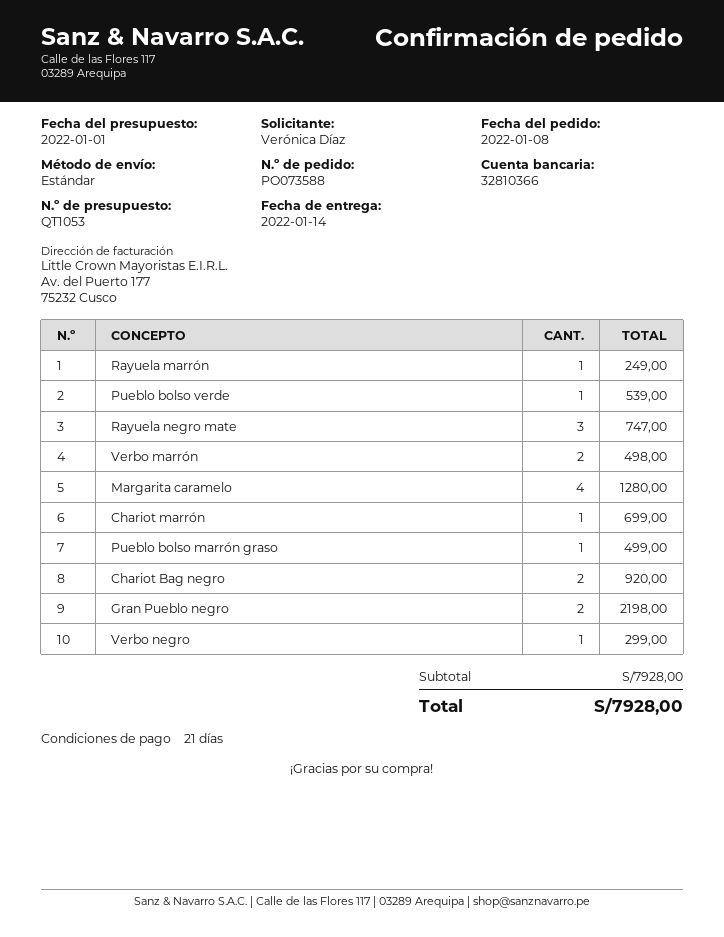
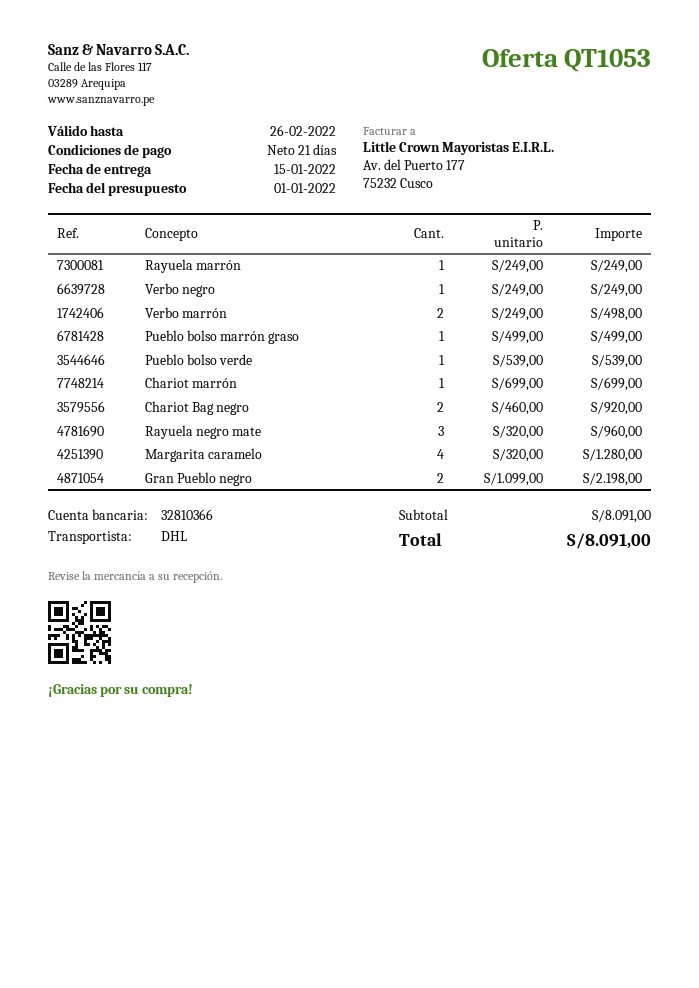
delivery date: 2022-01-14 -> 2022-01-15
shipping method: standard -> DHL
Rayuela negro mate: 3 for 747.00 -> 3 for 960.00
Verbo negro: 1 for 299.00 -> 1 for 249.00
subtotal: 7928.00 -> 8091.00
total: 7928.00 -> 8091.00

